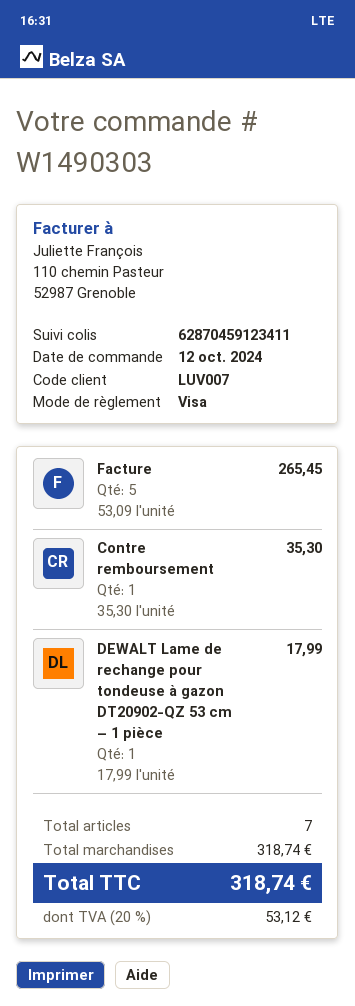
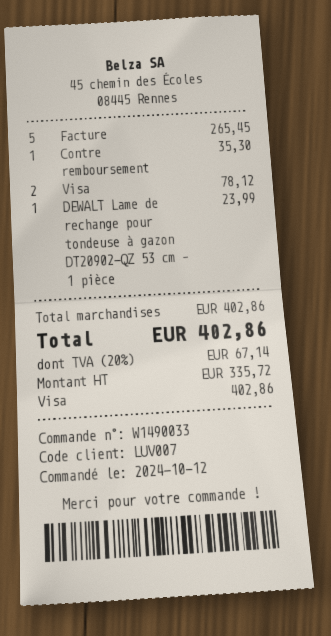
order number: W1490303 -> W1490033
DEWALT Lame de rechange pour tondeuse à gazon DT20902-QZ 53 cm – 1 pièce: 1 for 17.99 -> 1 for 23.99
Visa: none -> 2 for 78.12
subtotal: 318.74 -> 402.86
tax: 20% = 53.12 -> 20% = 67.14
total: 318.74 -> 402.86

